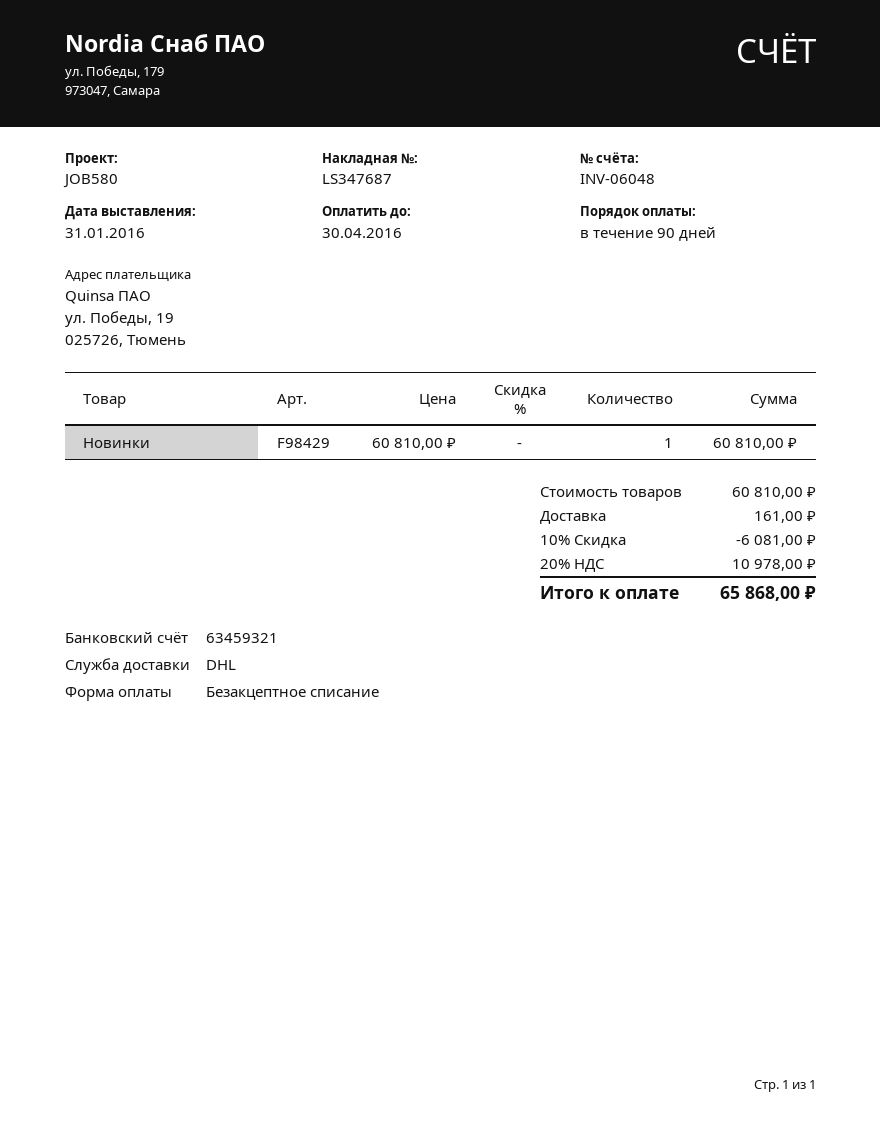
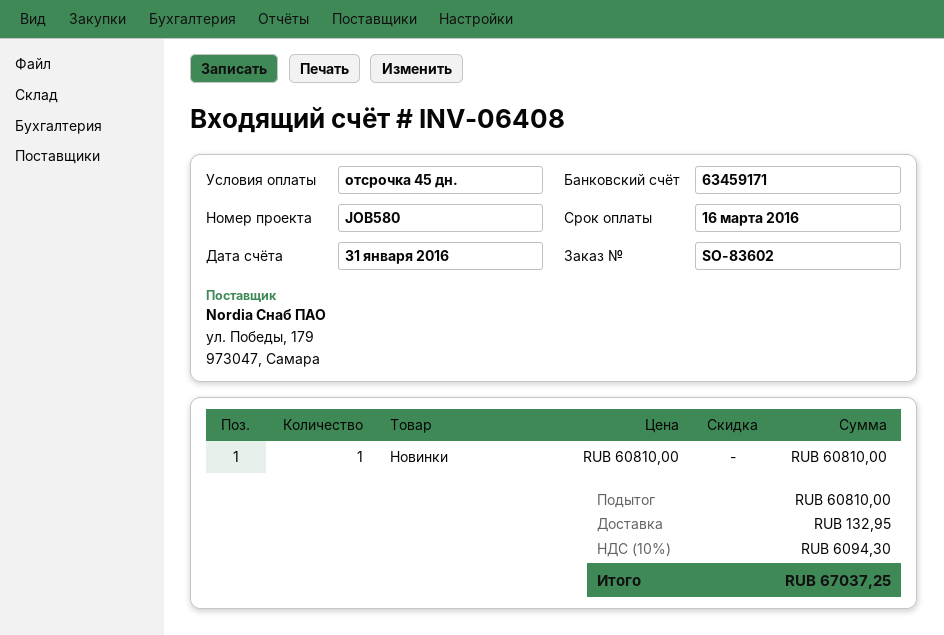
invoice number: INV-06048 -> INV-06408
payment terms: 90 days -> 45 days
due date: 2016-04-30 -> 2016-03-16
bank account: 63459321 -> 63459171
discount: 10% = 6081.00 -> none
shipping: 161.00 -> 132.95
tax: 20% = 10978.00 -> 10% = 6094.30
total: 65868.00 -> 67037.25

